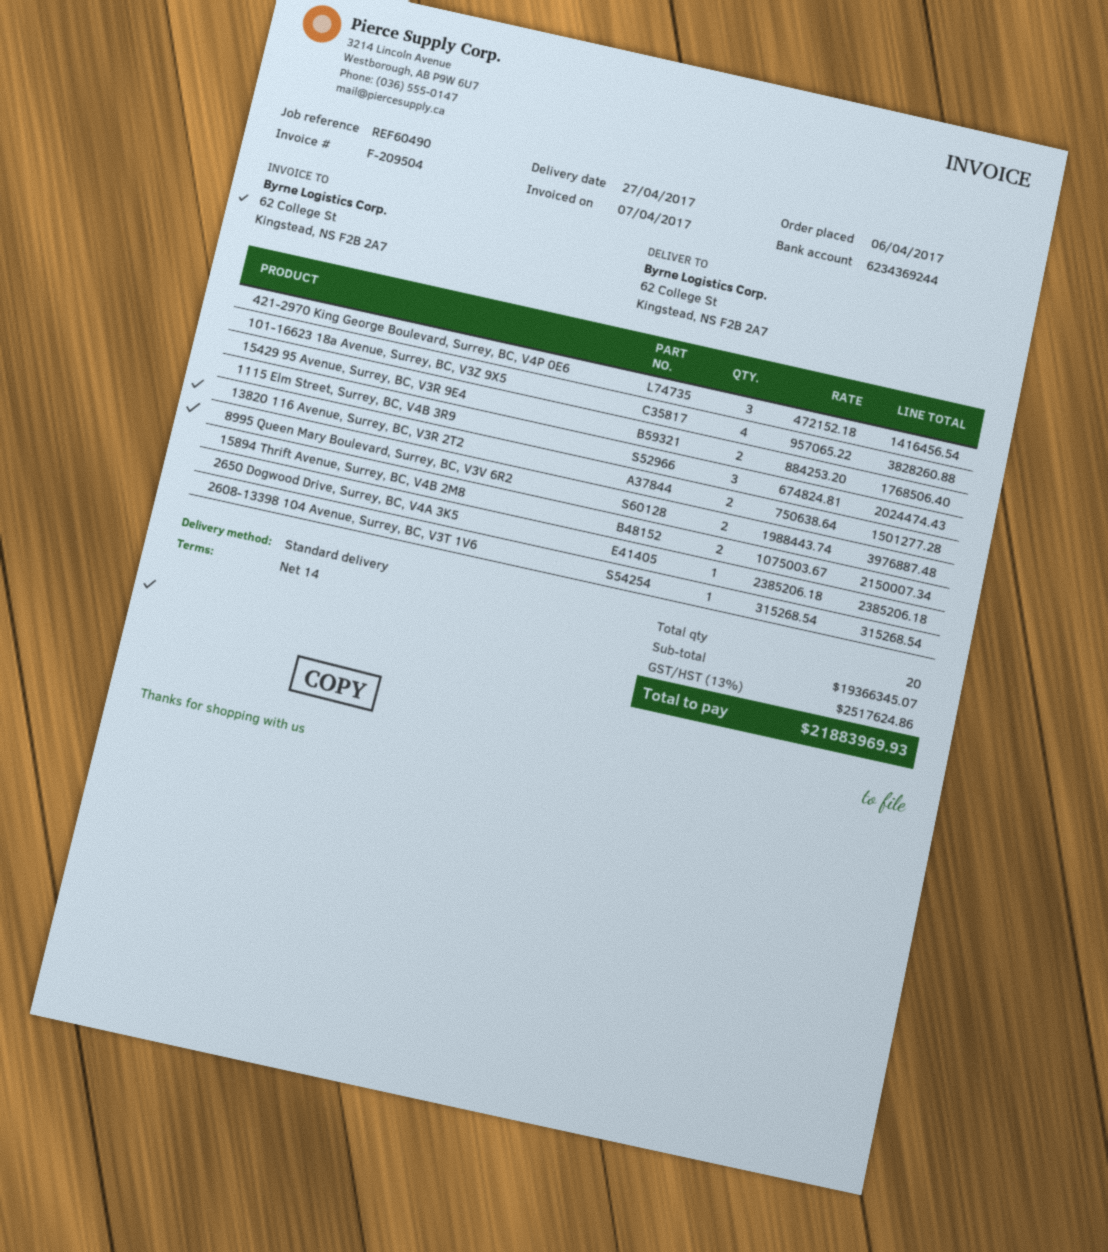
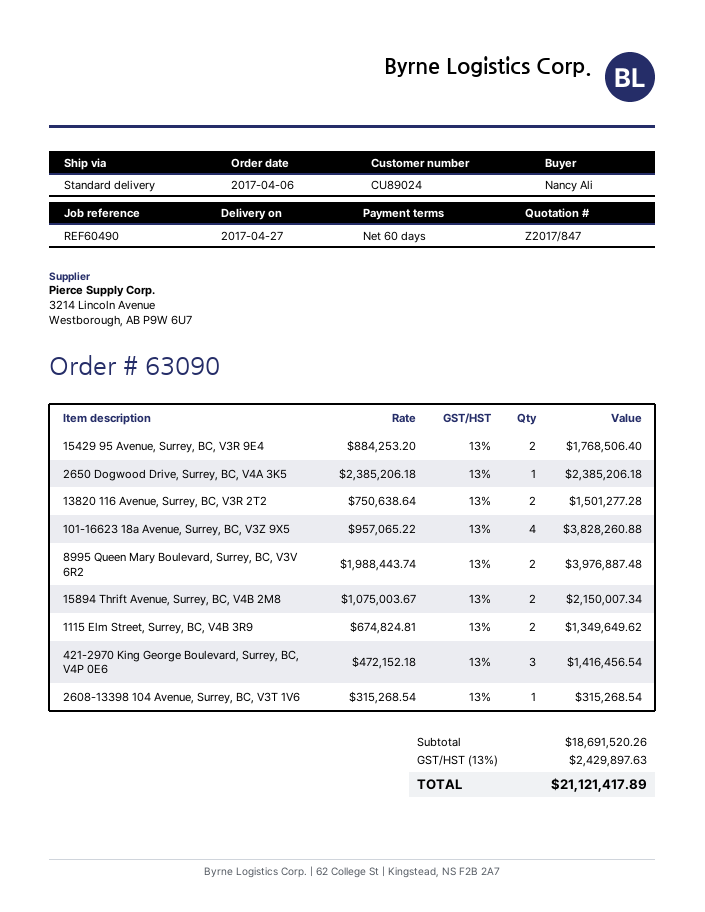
payment terms: 14 days -> 60 days
1115 Elm Street, Surrey, BC, V4B 3R9: 3 x 674824.81 = 2024474.43 -> 2 x 674824.81 = 1349649.62
subtotal: 19366345.07 -> 18691520.26
tax: 13% = 2517624.86 -> 13% = 2429897.63
total: 21883969.93 -> 21121417.89

